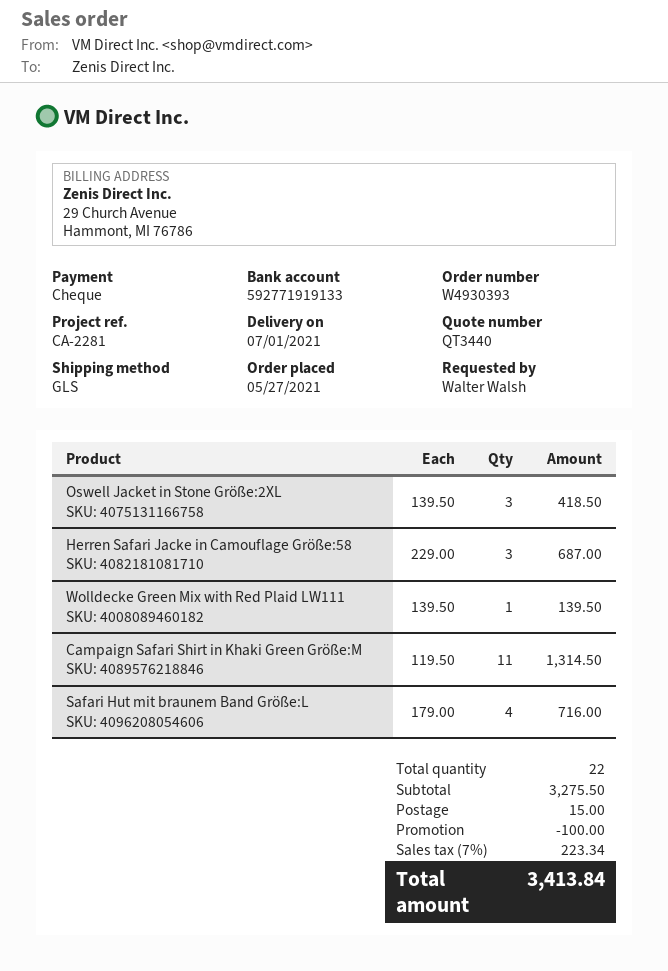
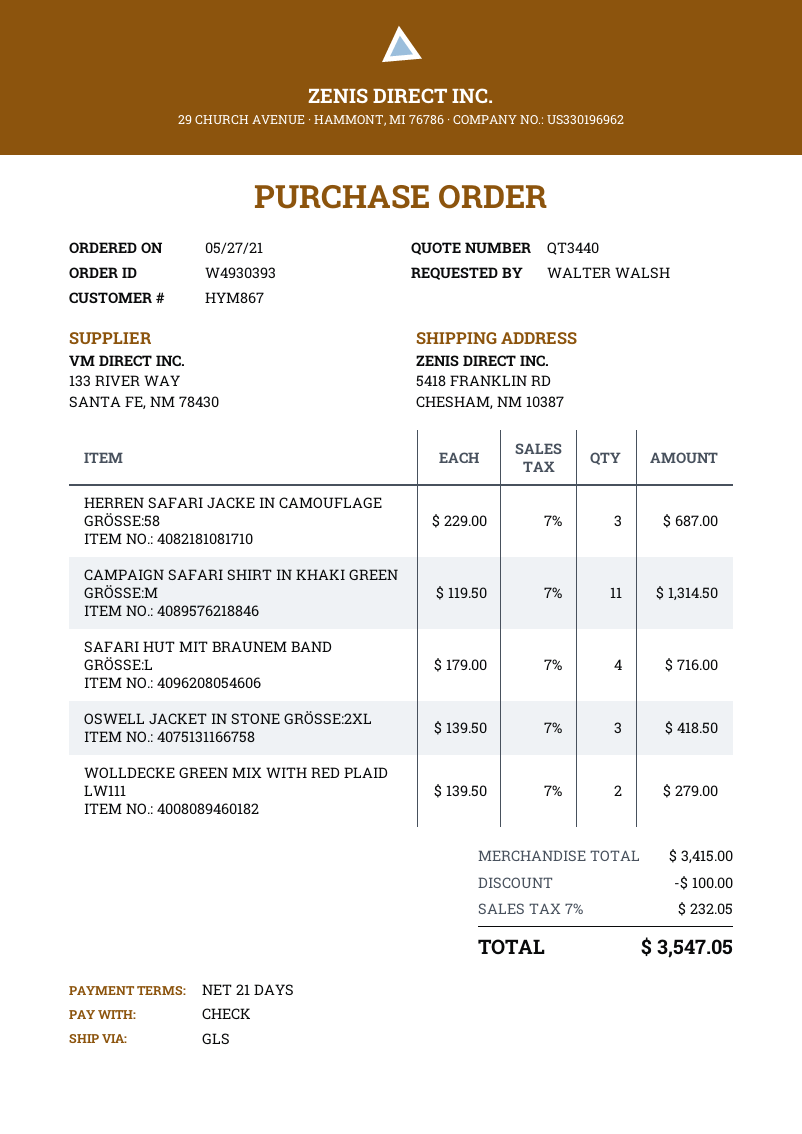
Wolldecke Green Mix with Red Plaid LW111: 1 x 139.50 = 139.50 -> 2 x 139.50 = 279.00
subtotal: 3275.50 -> 3415.00
shipping: 15.00 -> none
tax: 7% = 223.34 -> 7% = 232.05
total: 3413.84 -> 3547.05

